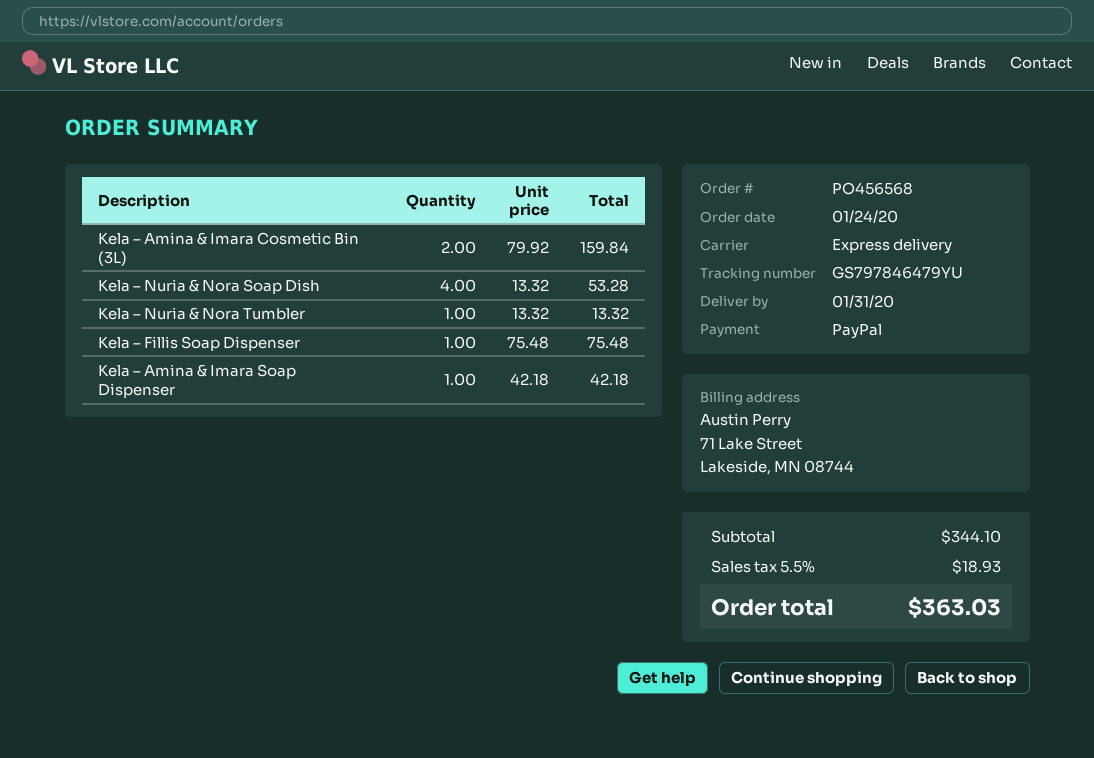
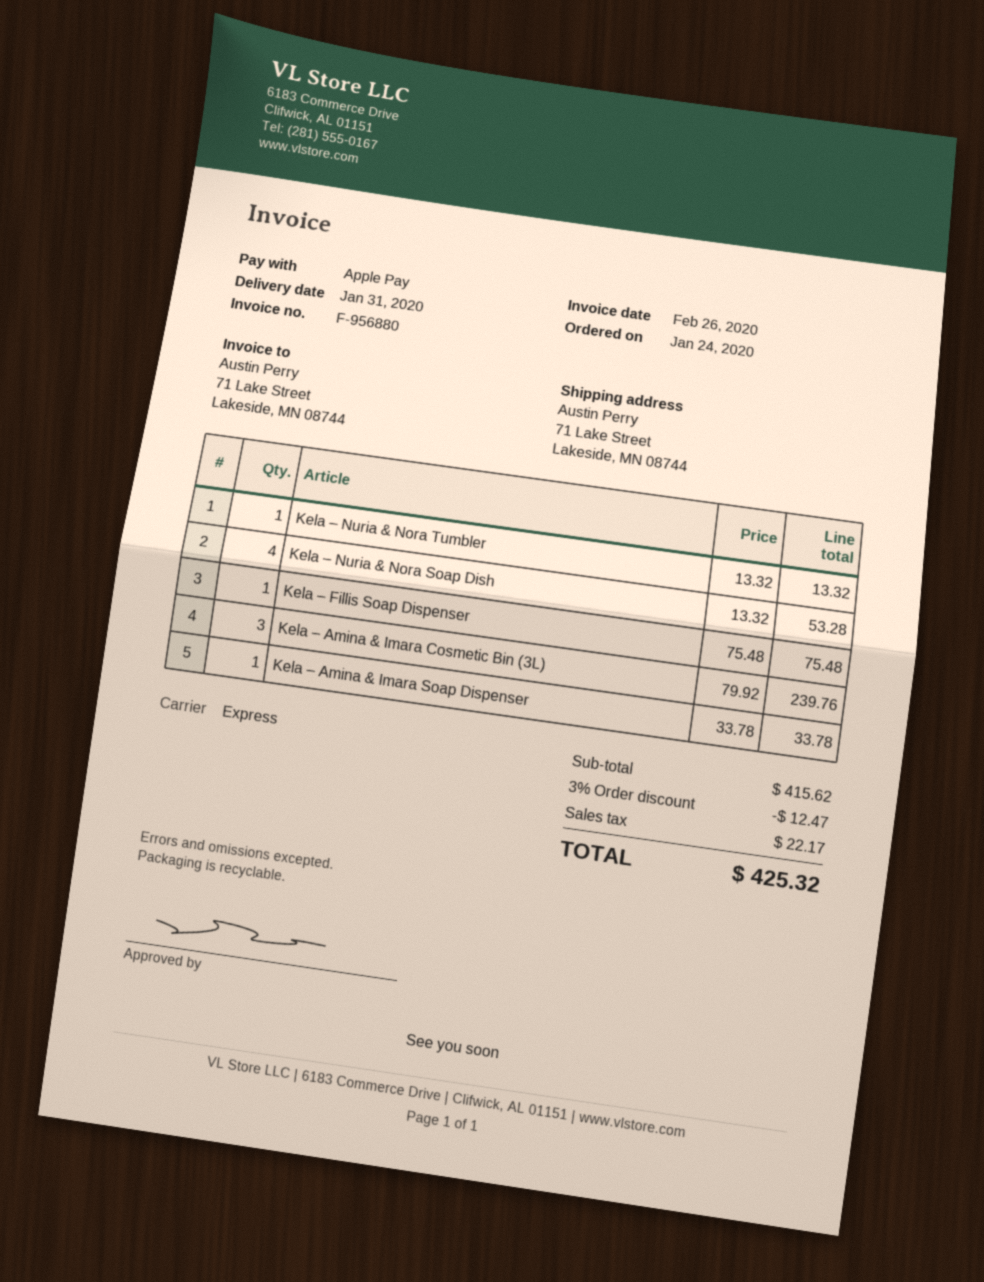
payment method: PayPal -> Apple Pay
Kela – Amina & Imara Cosmetic Bin (3L): 2 x 79.92 = 159.84 -> 3 x 79.92 = 239.76
Kela – Amina & Imara Soap Dispenser: 1 x 42.18 = 42.18 -> 1 x 33.78 = 33.78
subtotal: 344.10 -> 415.62
discount: none -> 3% = 12.47
tax: 18.93 -> 22.17
total: 363.03 -> 425.32

